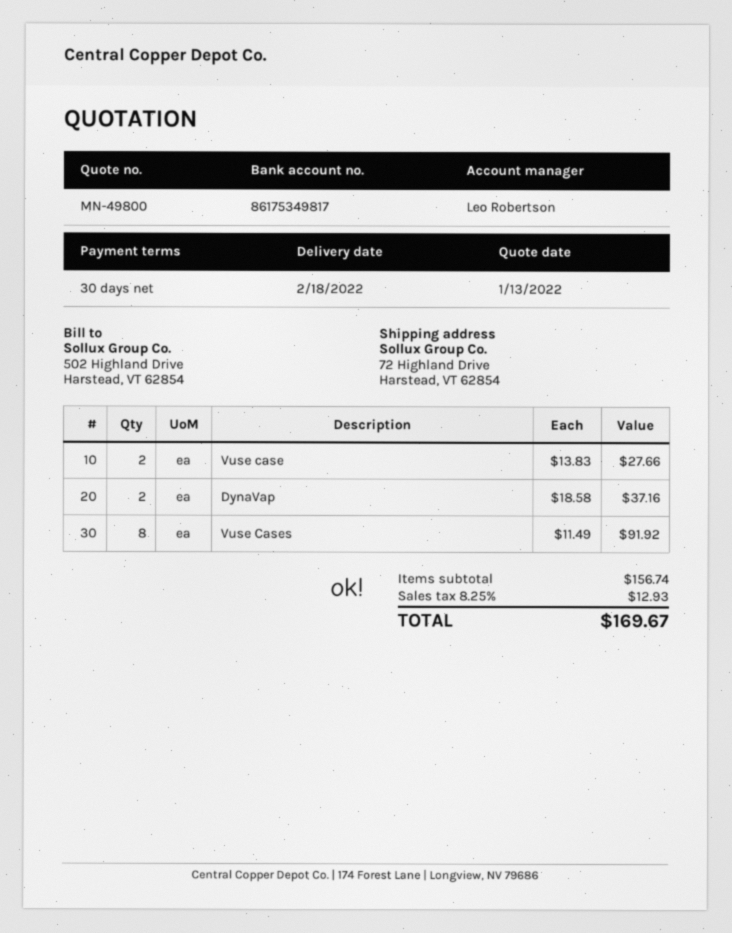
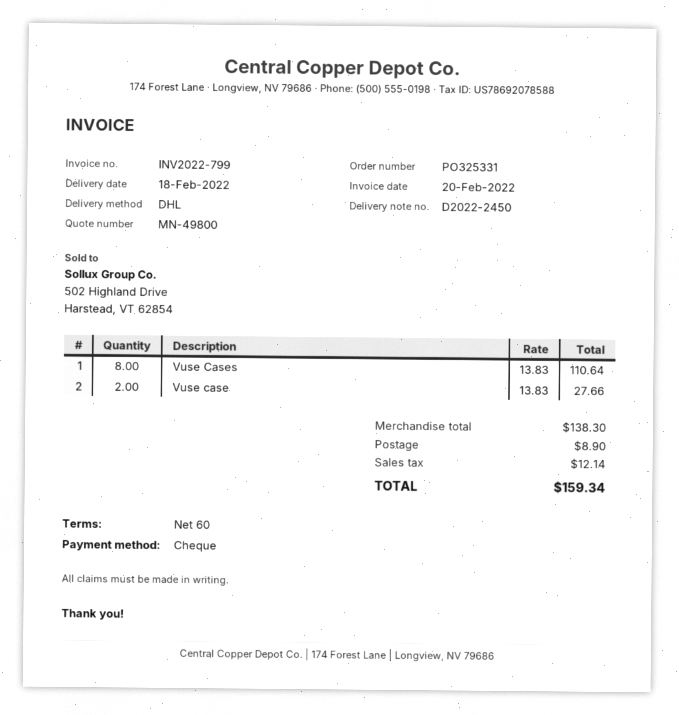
payment terms: 30 days -> 60 days
DynaVap: 2 x 18.58 = 37.16 -> none
Vuse Cases: 8 x 11.49 = 91.92 -> 8 x 13.83 = 110.64
subtotal: 156.74 -> 138.30
shipping: none -> 8.90
tax: 12.93 -> 12.14
total: 169.67 -> 159.34

